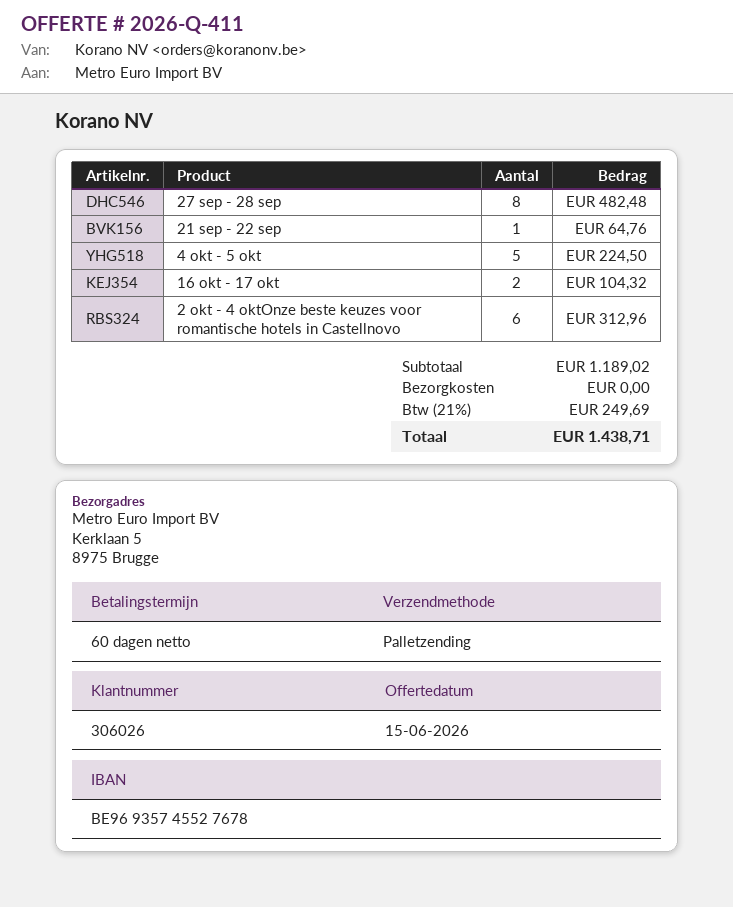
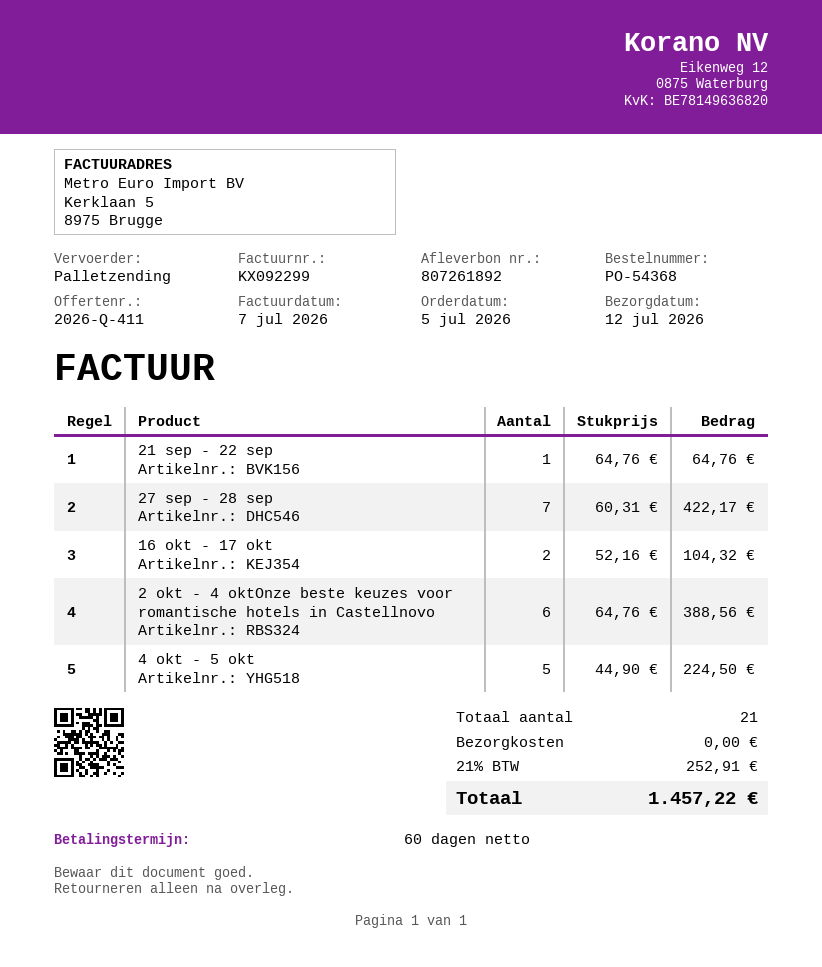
27 sep - 28 sep: 8 for 482.48 -> 7 for 422.17
2 okt - 4 oktOnze beste keuzes voor romantische hotels in Castellnovo: 6 for 312.96 -> 6 for 388.56
tax: 21% = 249.69 -> 21% = 252.91
total: 1438.71 -> 1457.22

